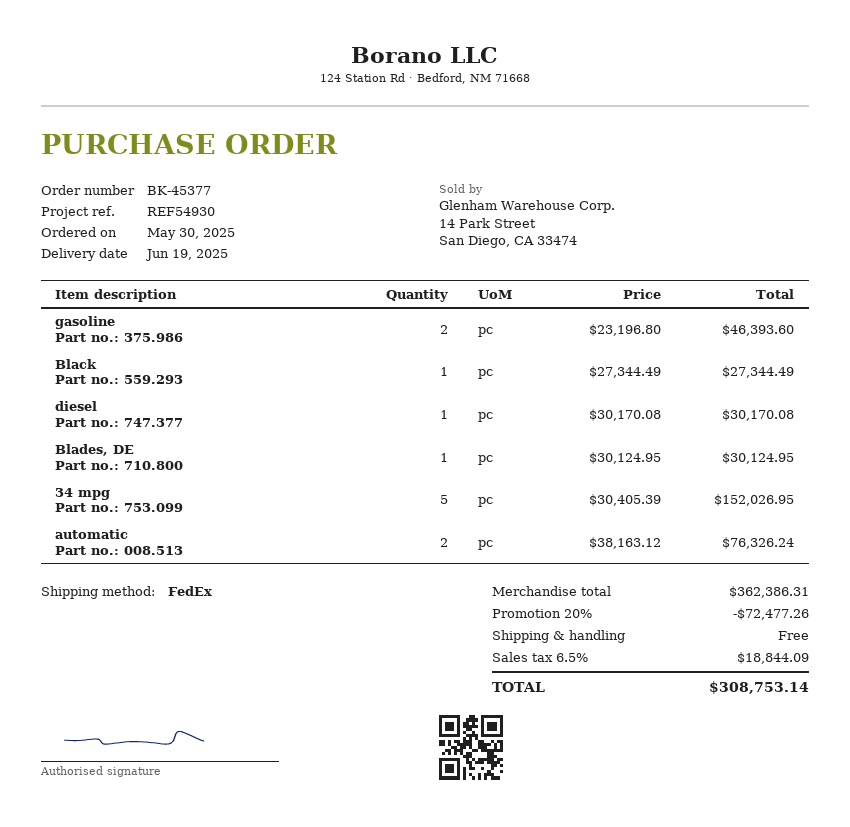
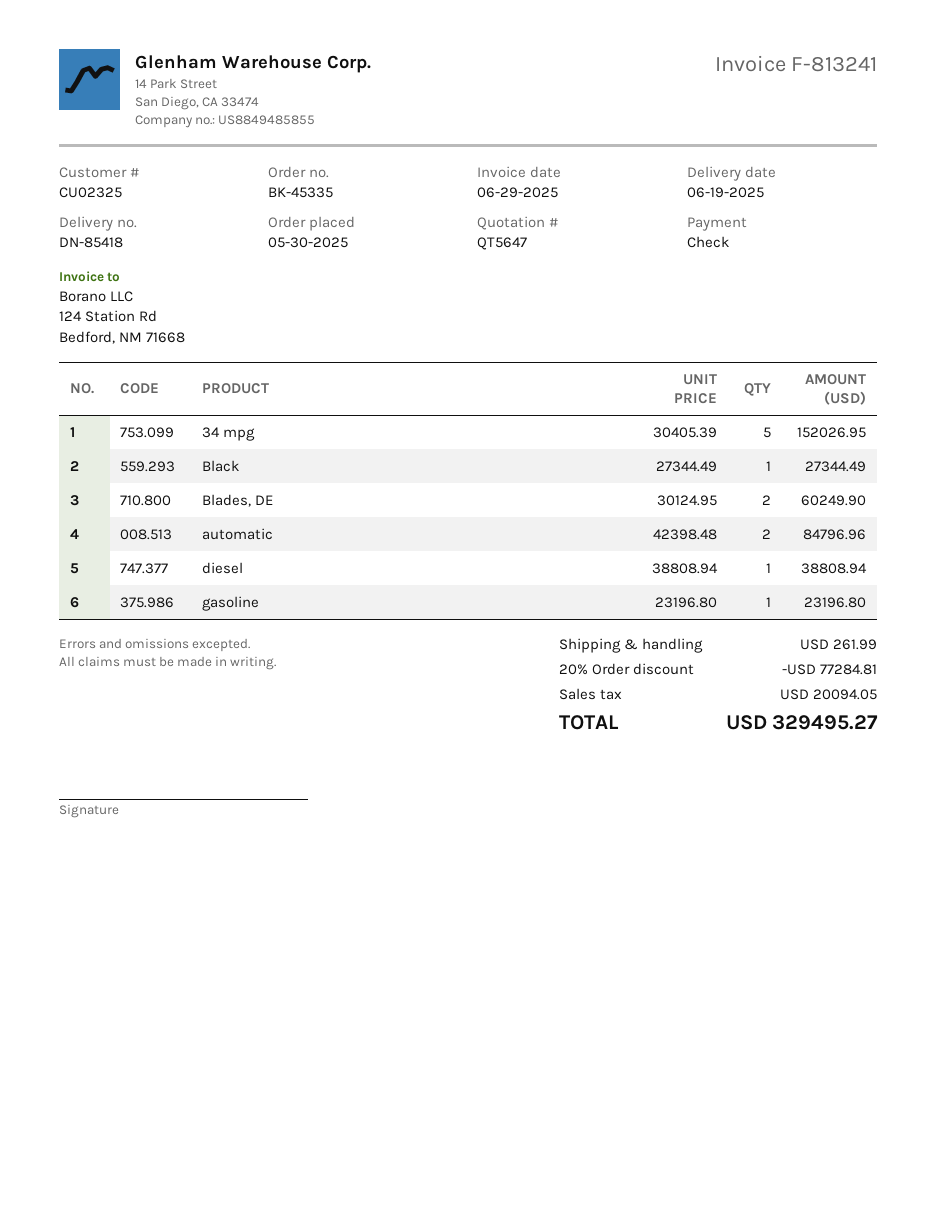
order number: BK-45377 -> BK-45335
gasoline: 2 x 23196.80 = 46393.60 -> 1 x 23196.80 = 23196.80
diesel: 1 x 30170.08 = 30170.08 -> 1 x 38808.94 = 38808.94
Blades, DE: 1 x 30124.95 = 30124.95 -> 2 x 30124.95 = 60249.90
automatic: 2 x 38163.12 = 76326.24 -> 2 x 42398.48 = 84796.96
discount: 20% = 72477.26 -> 20% = 77284.81
shipping: 0.00 -> 261.99
tax: 18844.09 -> 20094.05
total: 308753.14 -> 329495.27

